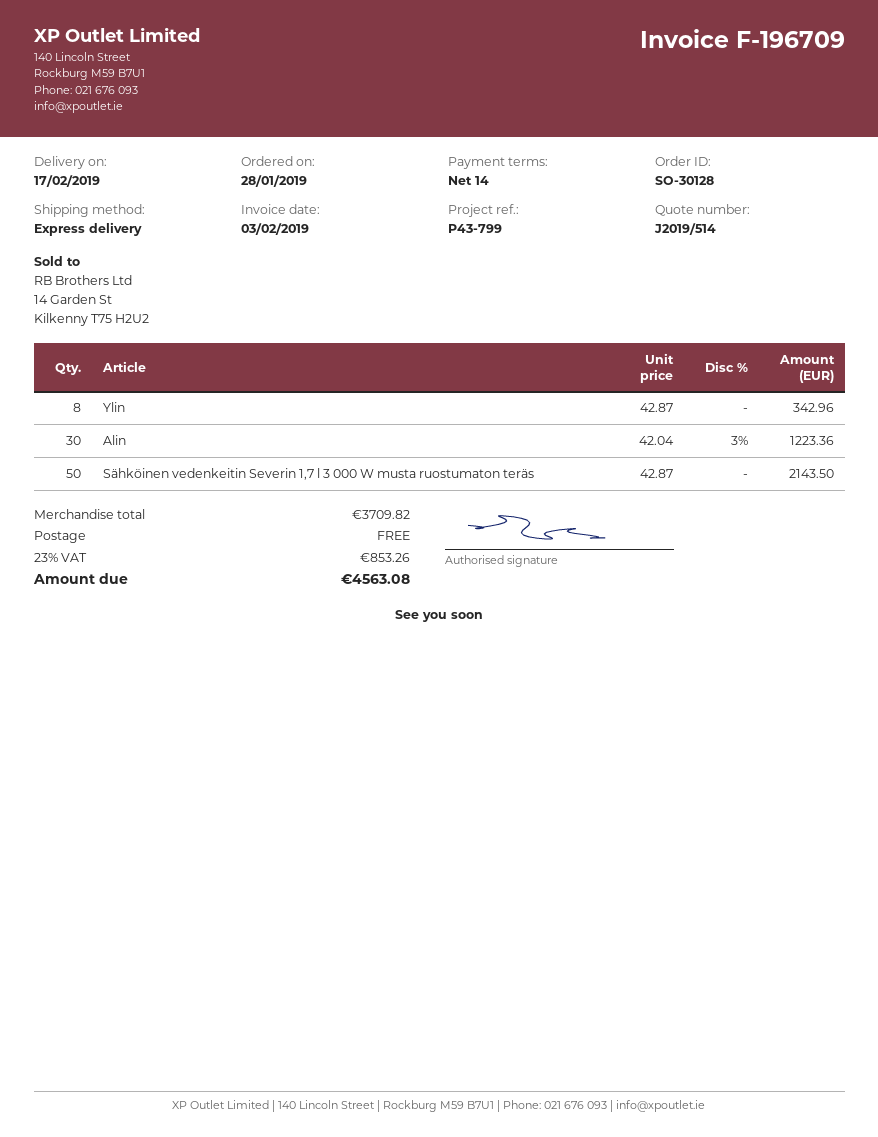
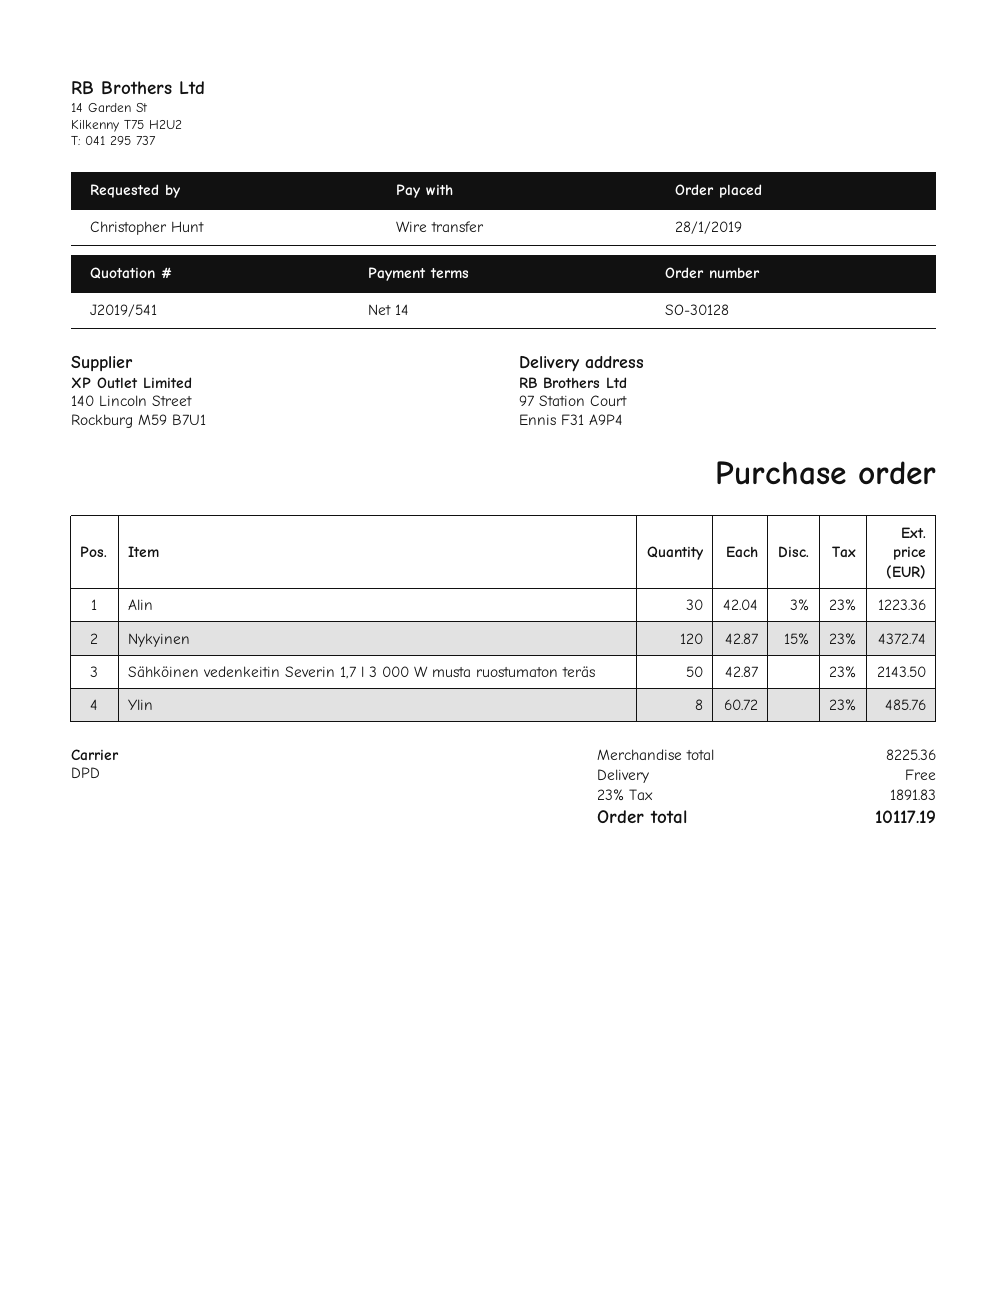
quote number: J2019/514 -> J2019/541
shipping method: express -> DPD
Ylin: 8 x 42.87 = 342.96 -> 8 x 60.72 = 485.76
Nykyinen: none -> 120 x 42.87 - 15% = 4372.74
subtotal: 3709.82 -> 8225.36
tax: 23% = 853.26 -> 23% = 1891.83
total: 4563.08 -> 10117.19

